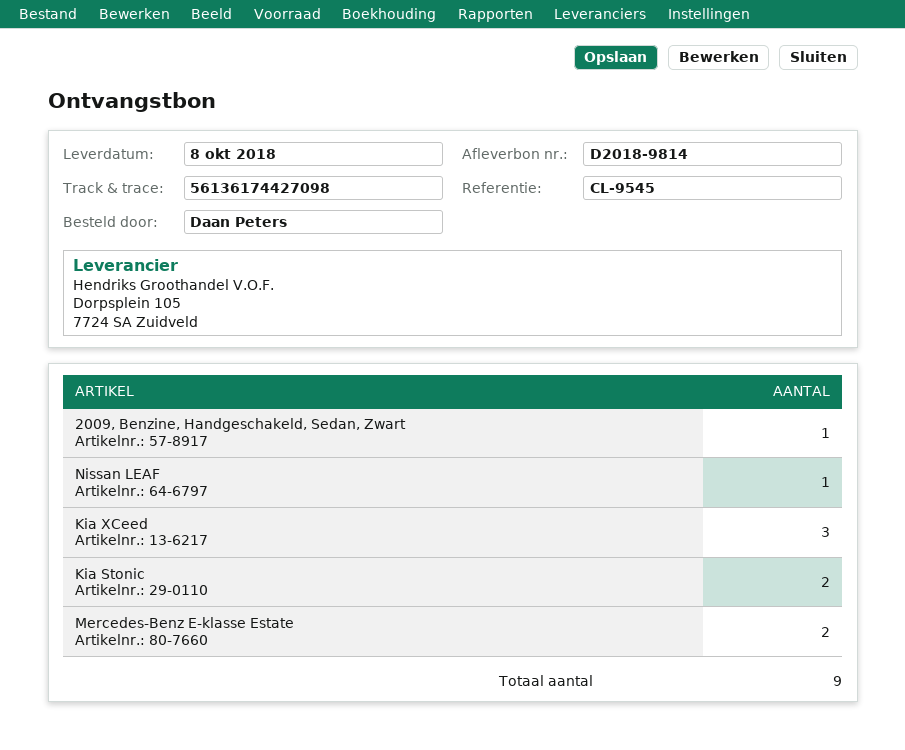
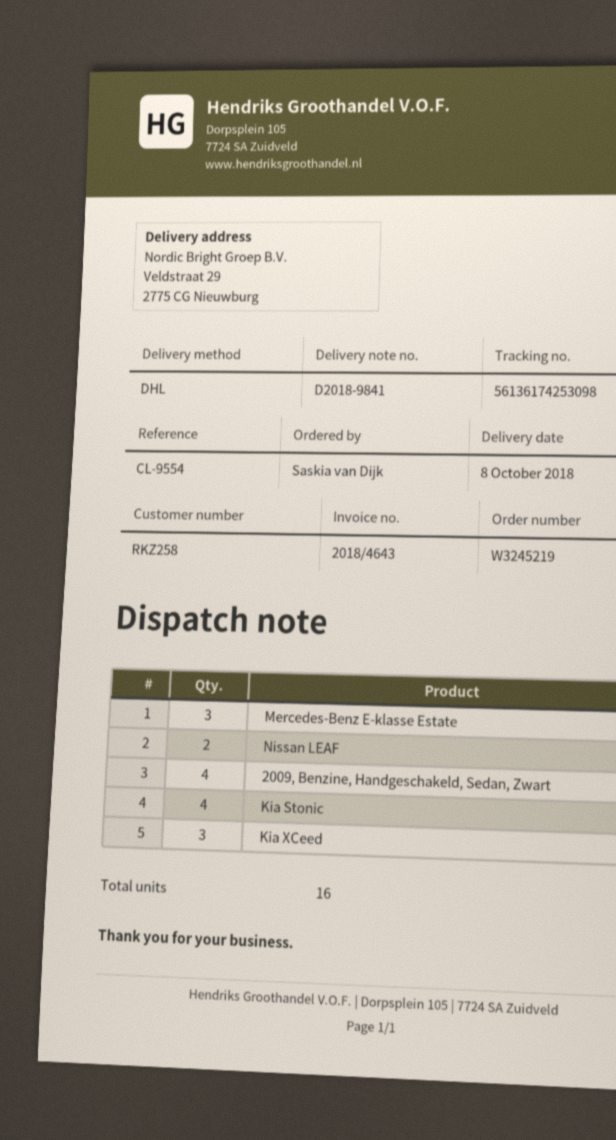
delivery note number: D2018-9814 -> D2018-9841
reference: CL-9545 -> CL-9554
ordered by: Daan Peters -> Saskia van Dijk
tracking number: 56136174427098 -> 56136174253098
2009, Benzine, Handgeschakeld, Sedan, Zwart: 1 -> 4
Nissan LEAF: 1 -> 2
Kia Stonic: 2 -> 4
Mercedes-Benz E-klasse Estate: 2 -> 3
total quantity: 9 -> 16

